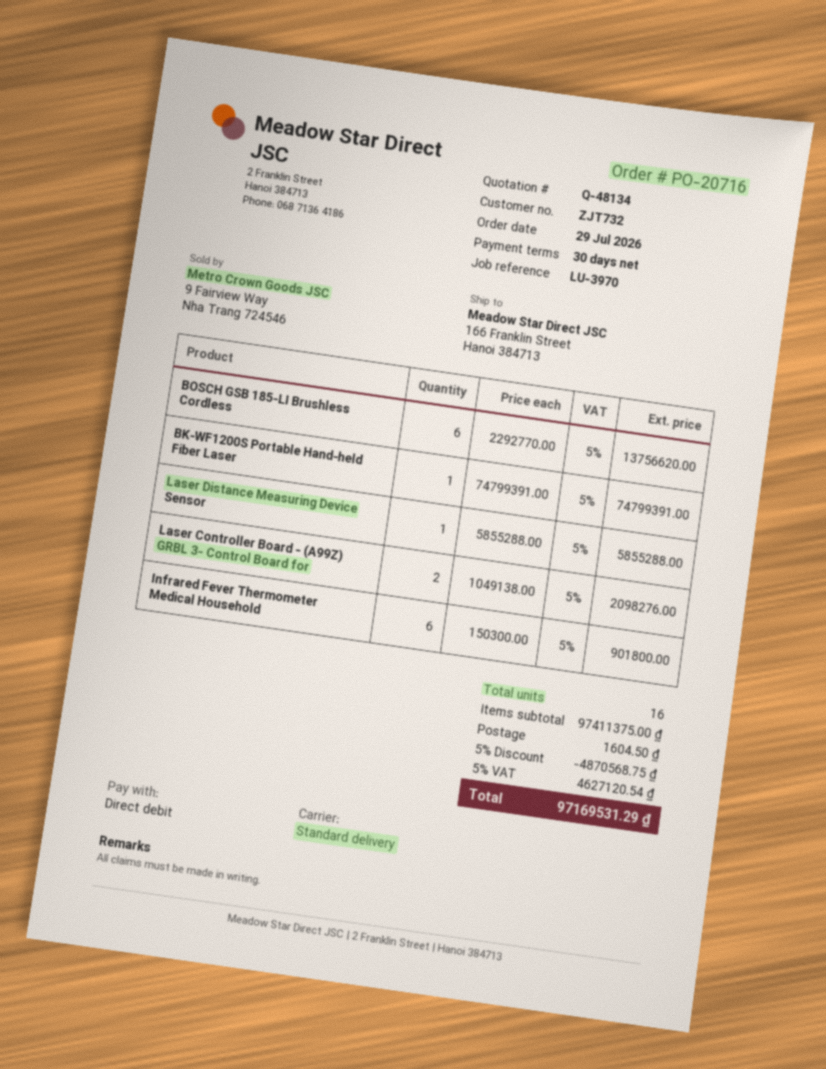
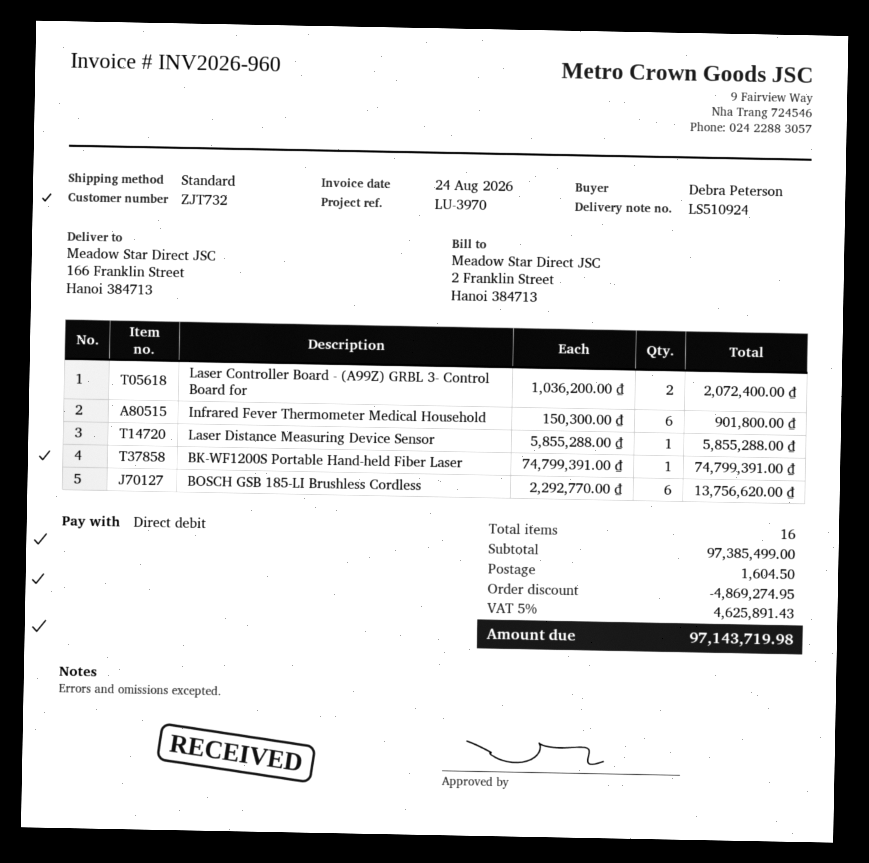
Laser Controller Board - (A99Z) GRBL 3- Control Board for: 2 x 1049138.00 = 2098276.00 -> 2 x 1036200.00 = 2072400.00
subtotal: 97411375.00 -> 97385499.00
discount: 4870568.75 -> 4869274.95
tax: 5% = 4627120.54 -> 5% = 4625891.43
total: 97169531.29 -> 97143719.98

